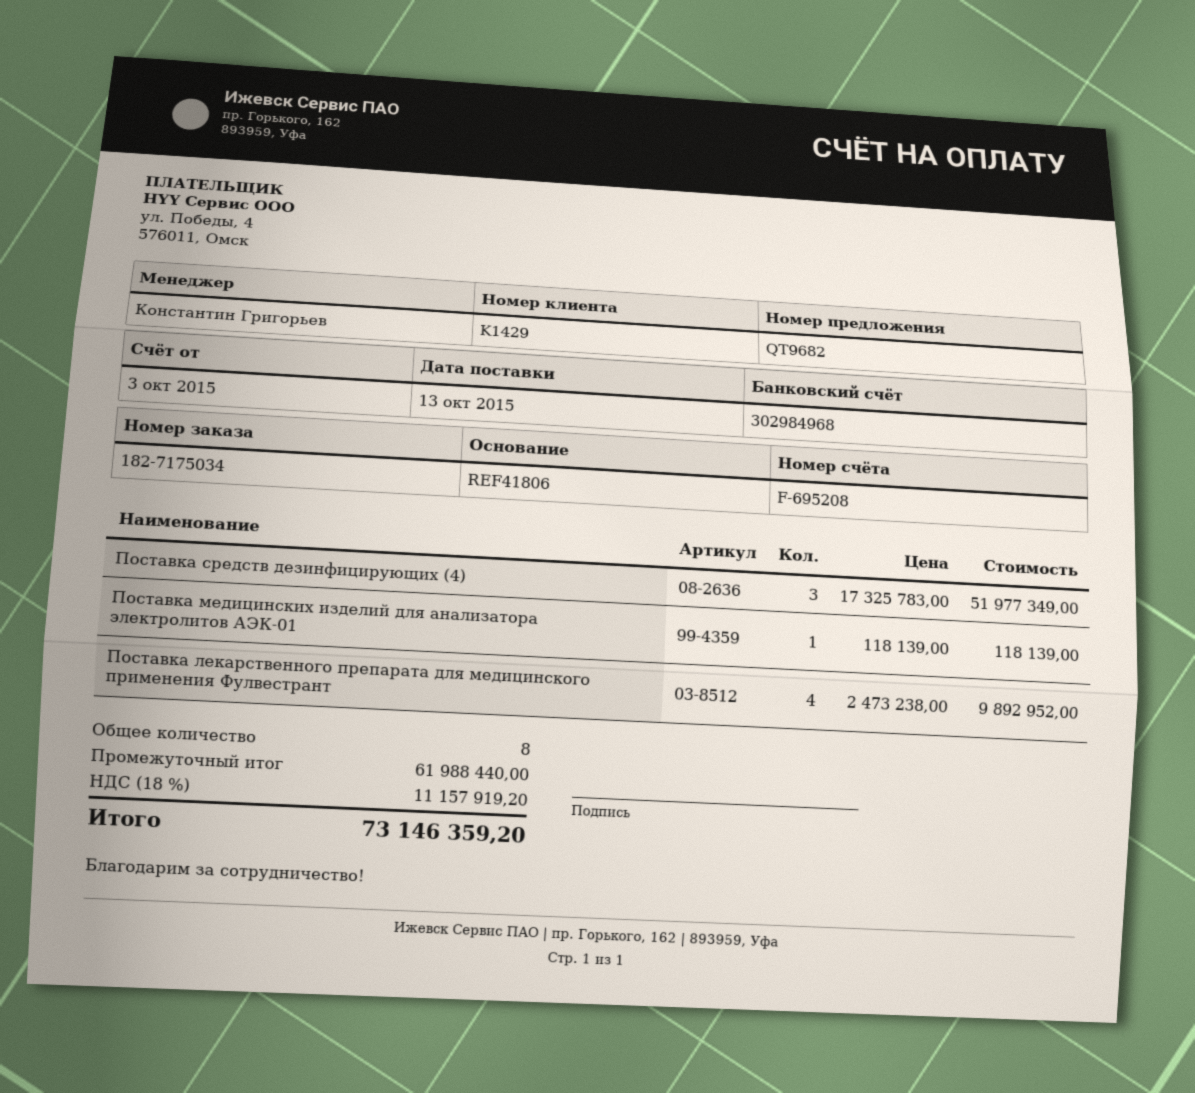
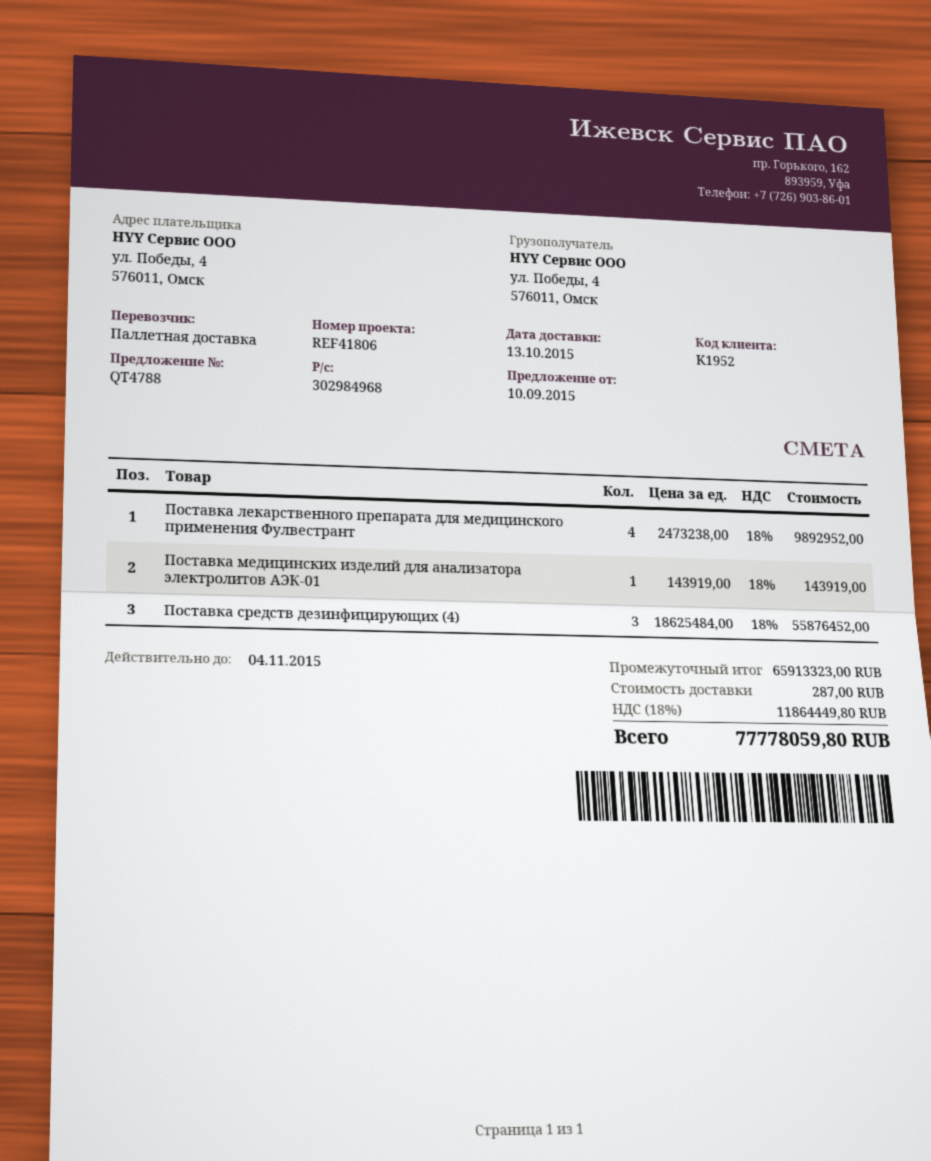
quote number: QT9682 -> QT4788
customer number: K1429 -> K1952
Поставка средств дезинфицирующих (4): 3 x 17325783.00 = 51977349.00 -> 3 x 18625484.00 = 55876452.00
Поставка медицинских изделий для анализатора электролитов АЭК-01: 1 x 118139.00 = 118139.00 -> 1 x 143919.00 = 143919.00
subtotal: 61988440.00 -> 65913323.00
shipping: none -> 287.00
tax: 18% = 11157919.20 -> 18% = 11864449.80
total: 73146359.20 -> 77778059.80

